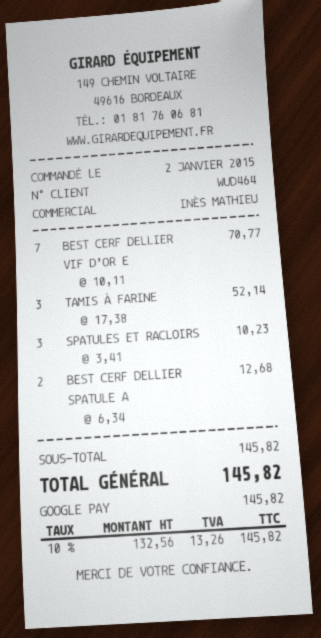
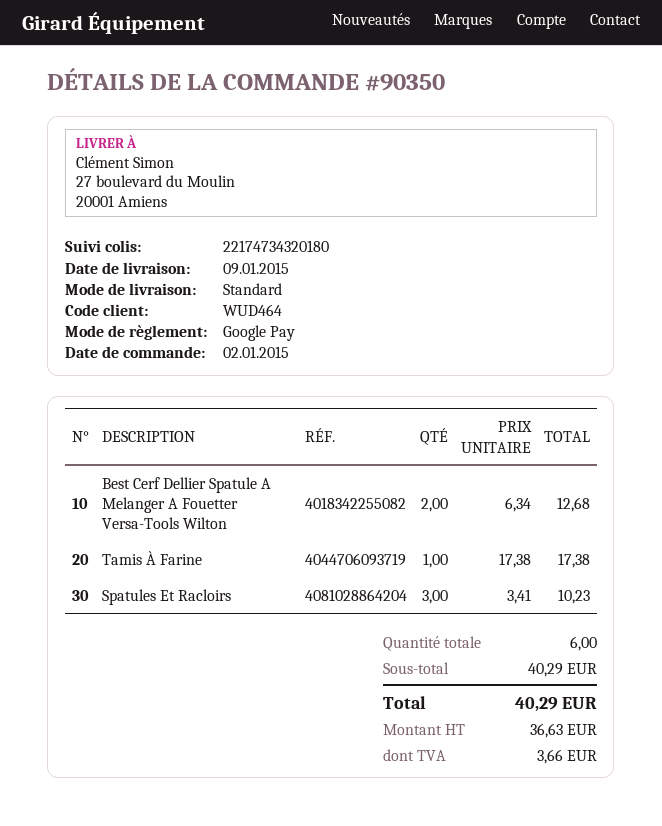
BEST CERF DELLIER VIF D’OR E: 7 x 10.11 = 70.77 -> none
TAMIS À FARINE: 3 x 17.38 = 52.14 -> 1 x 17.38 = 17.38
subtotal: 145.82 -> 40.29
net: 132.56 -> 36.63
tax: 13.26 -> 3.66
total: 145.82 -> 40.29

